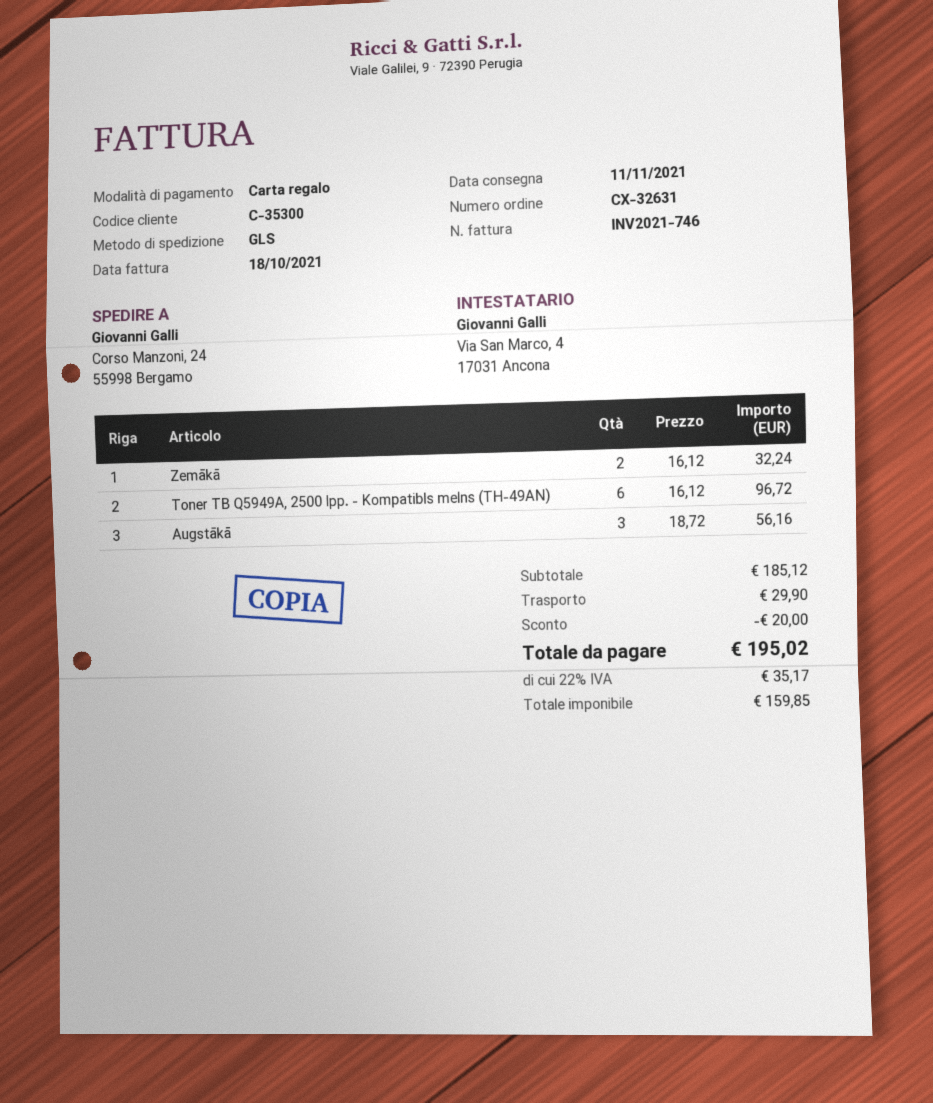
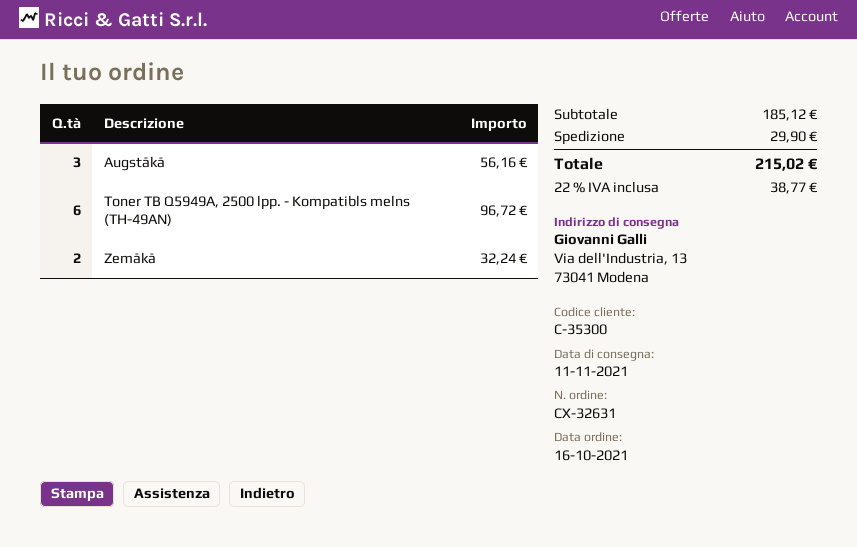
ship to: Corso Manzoni, 24, 55998 Bergamo -> Via dell'Industria, 13, 73041 Modena
discount: 20.00 -> none
tax: 22% = 35.17 -> 22% = 38.77
total: 195.02 -> 215.02

